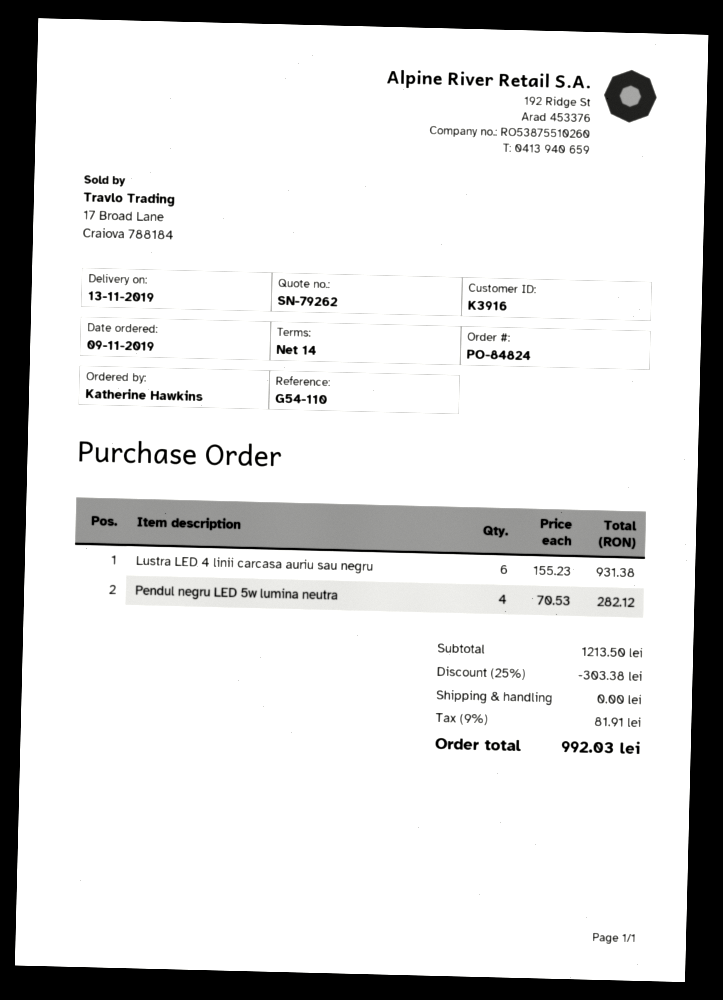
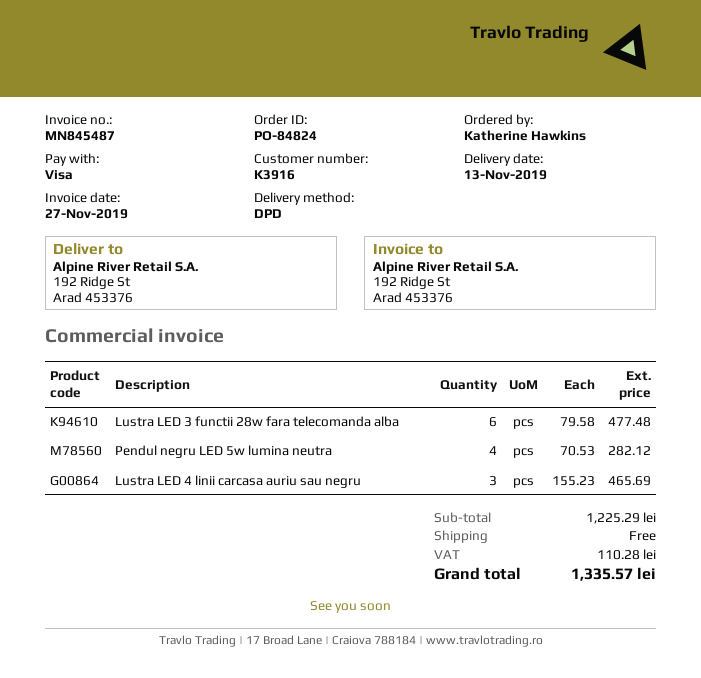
Lustra LED 4 linii carcasa auriu sau negru: 6 x 155.23 = 931.38 -> 3 x 155.23 = 465.69
Lustra LED 3 functii 28w fara telecomanda alba: none -> 6 x 79.58 = 477.48
subtotal: 1213.50 -> 1225.29
discount: 25% = 303.38 -> none
tax: 81.91 -> 110.28
total: 992.03 -> 1335.57

